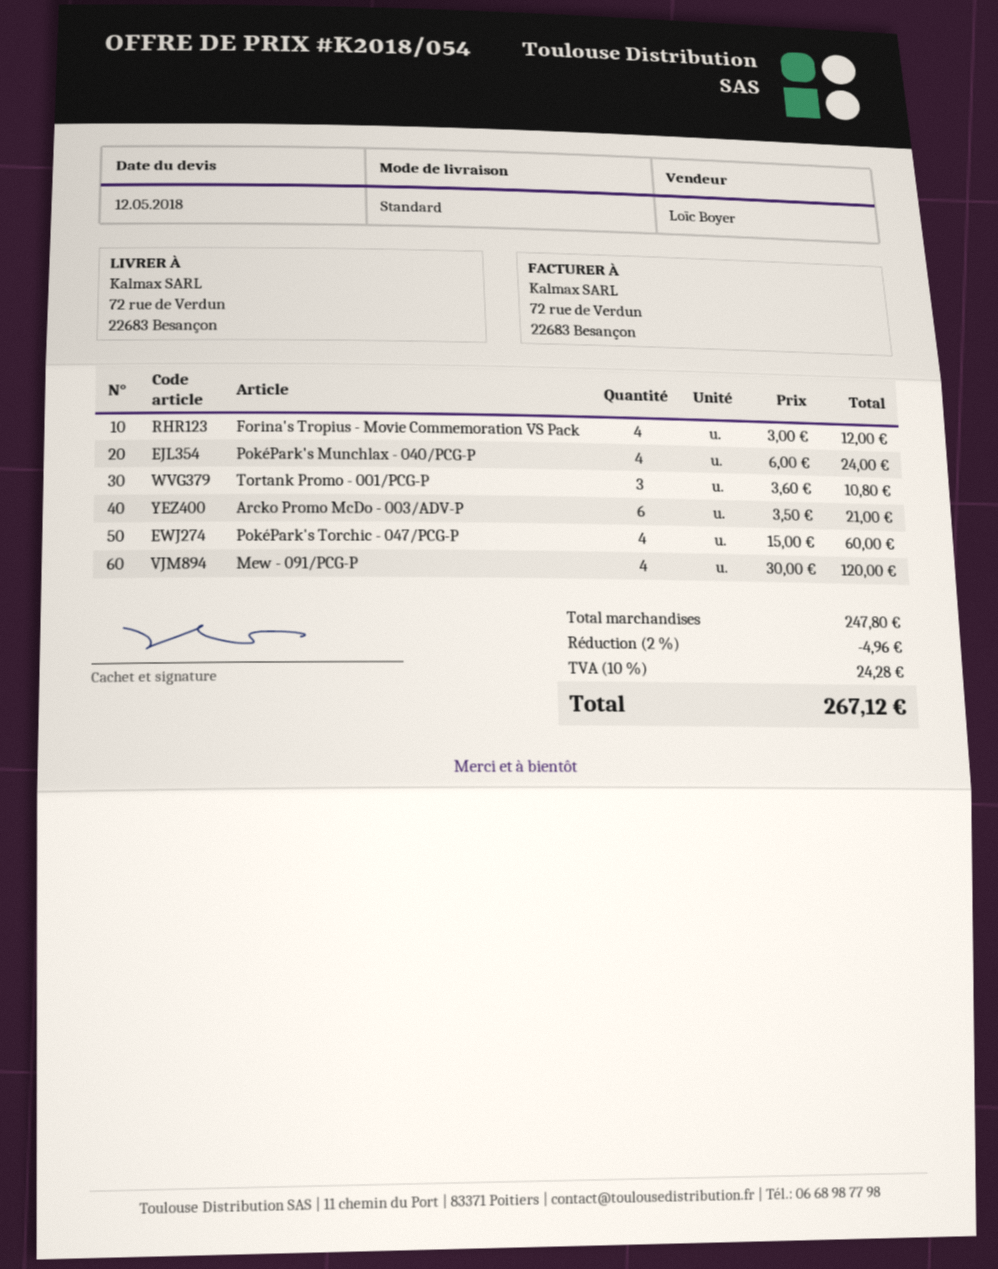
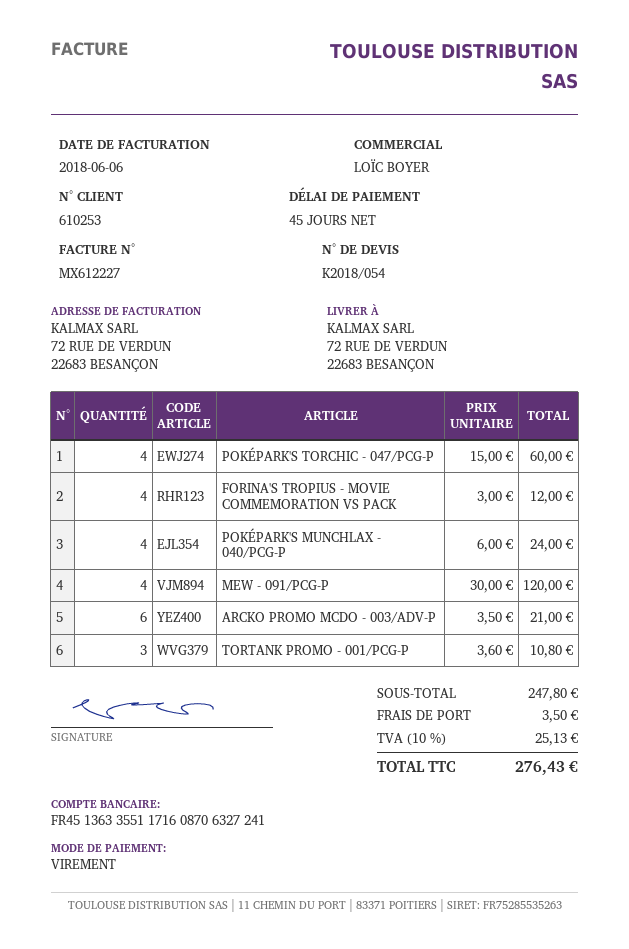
discount: 2% = 4.96 -> none
shipping: none -> 3.50
tax: 10% = 24.28 -> 10% = 25.13
total: 267.12 -> 276.43

